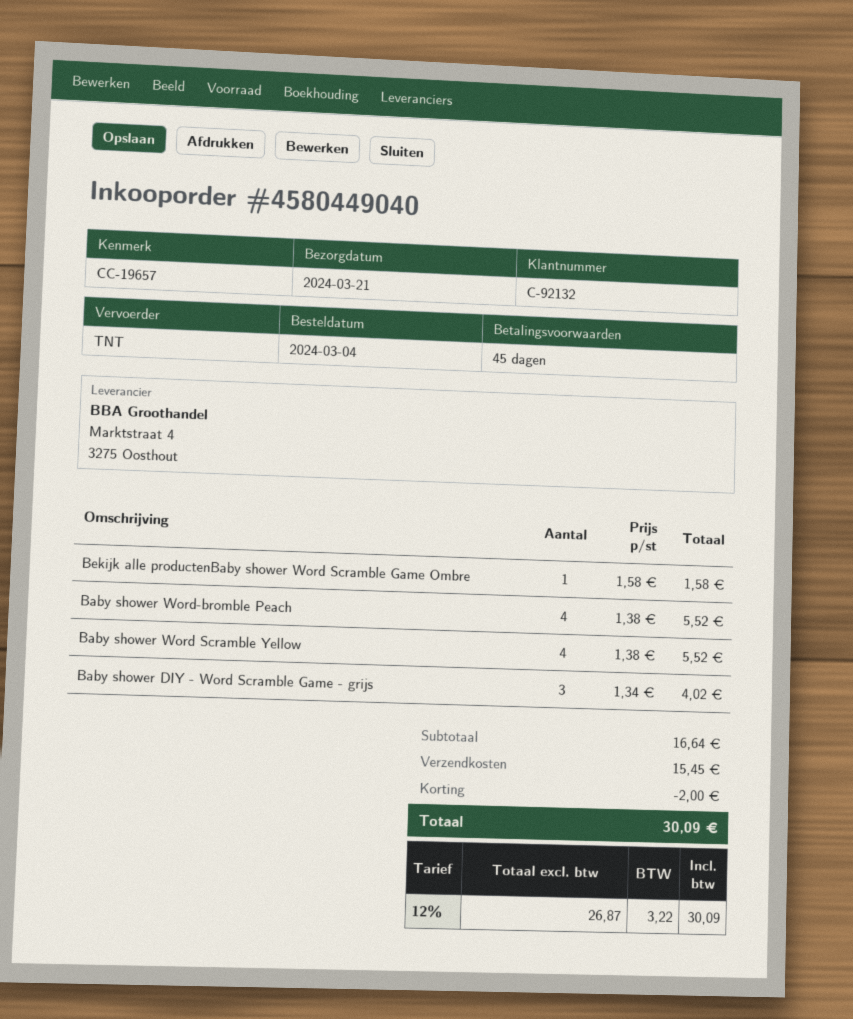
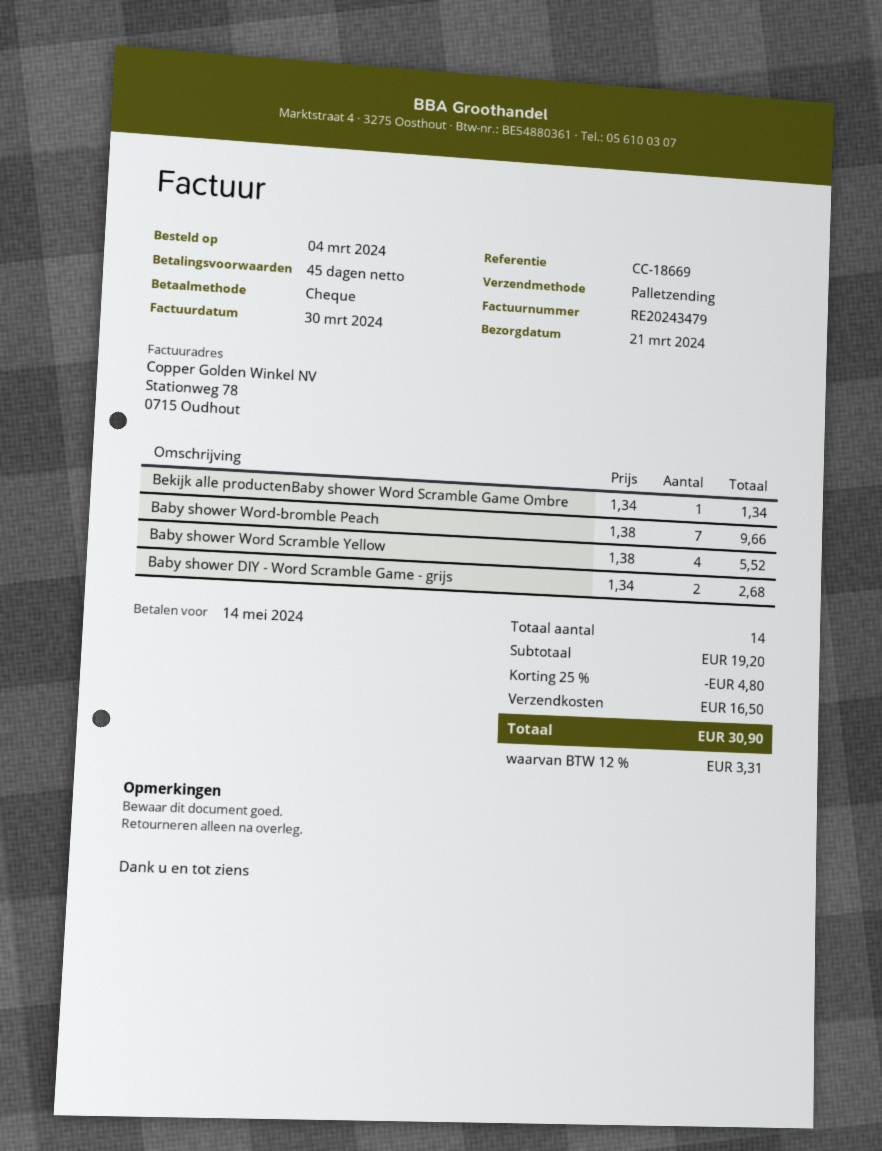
reference: CC-19657 -> CC-18669
shipping method: TNT -> pallet freight
Bekijk alle productenBaby shower Word Scramble Game Ombre: 1 x 1.58 = 1.58 -> 1 x 1.34 = 1.34
Baby shower Word-bromble Peach: 4 x 1.38 = 5.52 -> 7 x 1.38 = 9.66
Baby shower DIY - Word Scramble Game - grijs: 3 x 1.34 = 4.02 -> 2 x 1.34 = 2.68
subtotal: 16.64 -> 19.20
discount: 2.00 -> 4.80
shipping: 15.45 -> 16.50
tax: 12% = 3.22 -> 12% = 3.31
total: 30.09 -> 30.90

